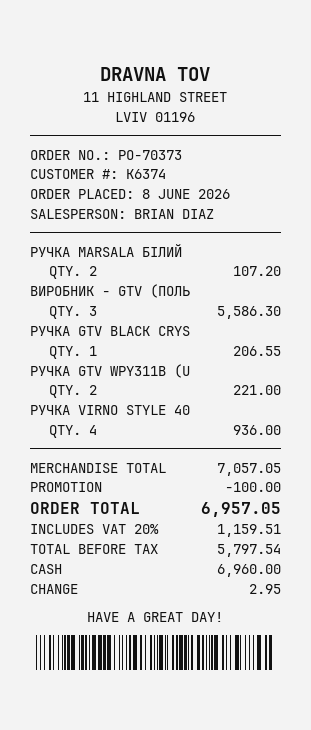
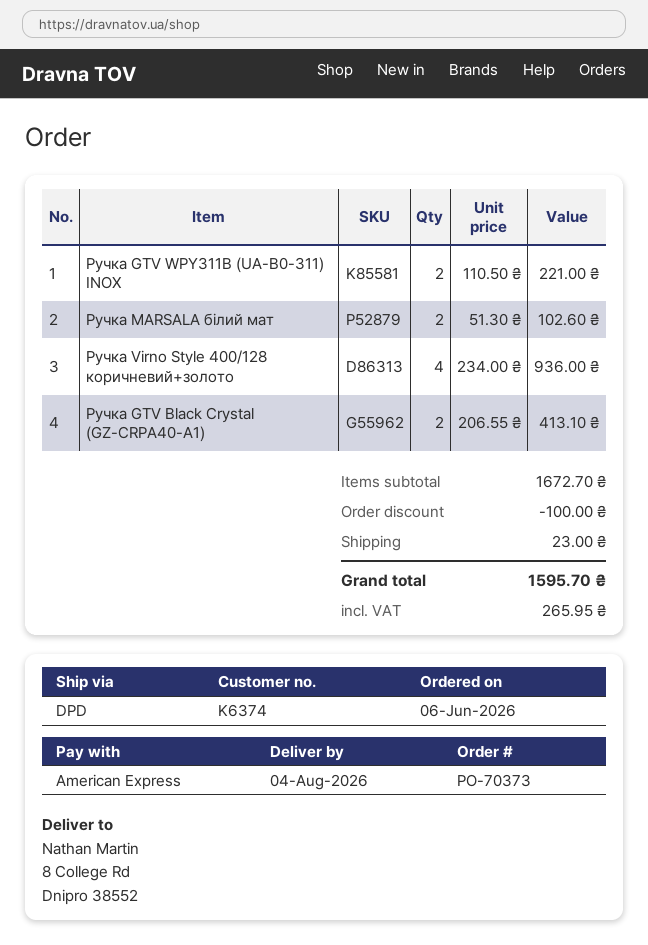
order date: 2026-06-08 -> 2026-06-06
payment method: cash -> American Express
РУЧКА MARSALA БІЛИЙ: 2 for 107.20 -> 2 for 102.60
ВИРОБНИК - GTV (ПОЛЬ: 3 for 5586.30 -> none
РУЧКА GTV BLACK CRYS: 1 for 206.55 -> 2 for 413.10
subtotal: 7057.05 -> 1672.70
shipping: none -> 23.00
tax: 1159.51 -> 265.95
total: 6957.05 -> 1595.70

